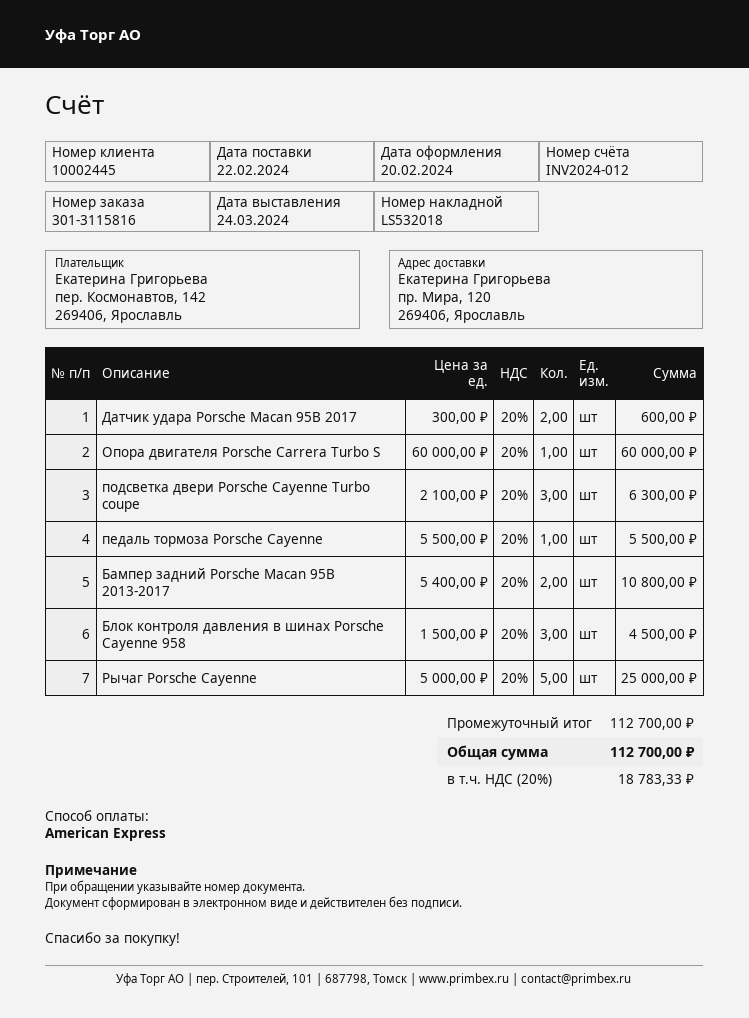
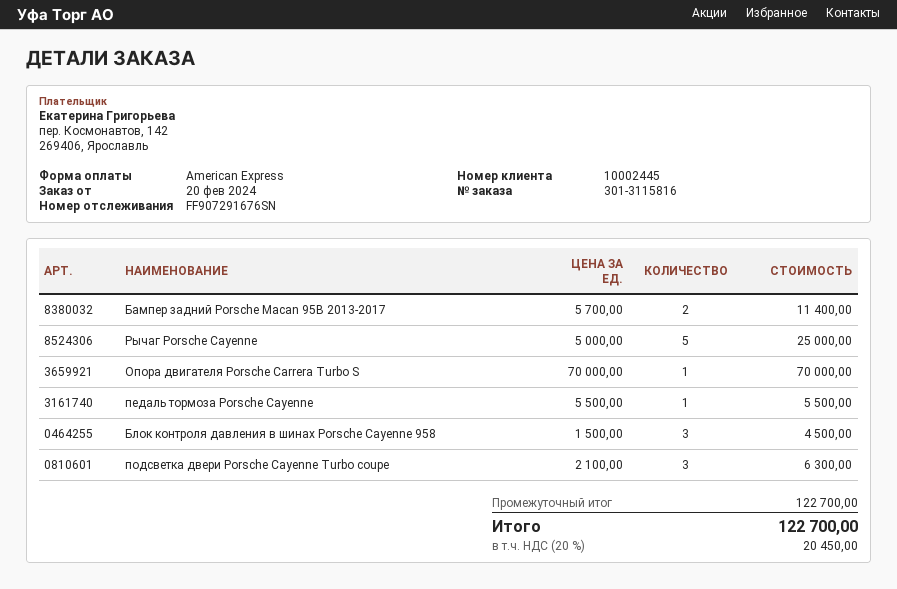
Датчик удара Porsche Macan 95B 2017: 2 x 300.00 = 600.00 -> none
Опора двигателя Porsche Carrera Turbo S: 1 x 60000.00 = 60000.00 -> 1 x 70000.00 = 70000.00
Бампер задний Porsche Macan 95B 2013-2017: 2 x 5400.00 = 10800.00 -> 2 x 5700.00 = 11400.00
subtotal: 112700.00 -> 122700.00
tax: 20% = 18783.33 -> 20% = 20450.00
total: 112700.00 -> 122700.00

